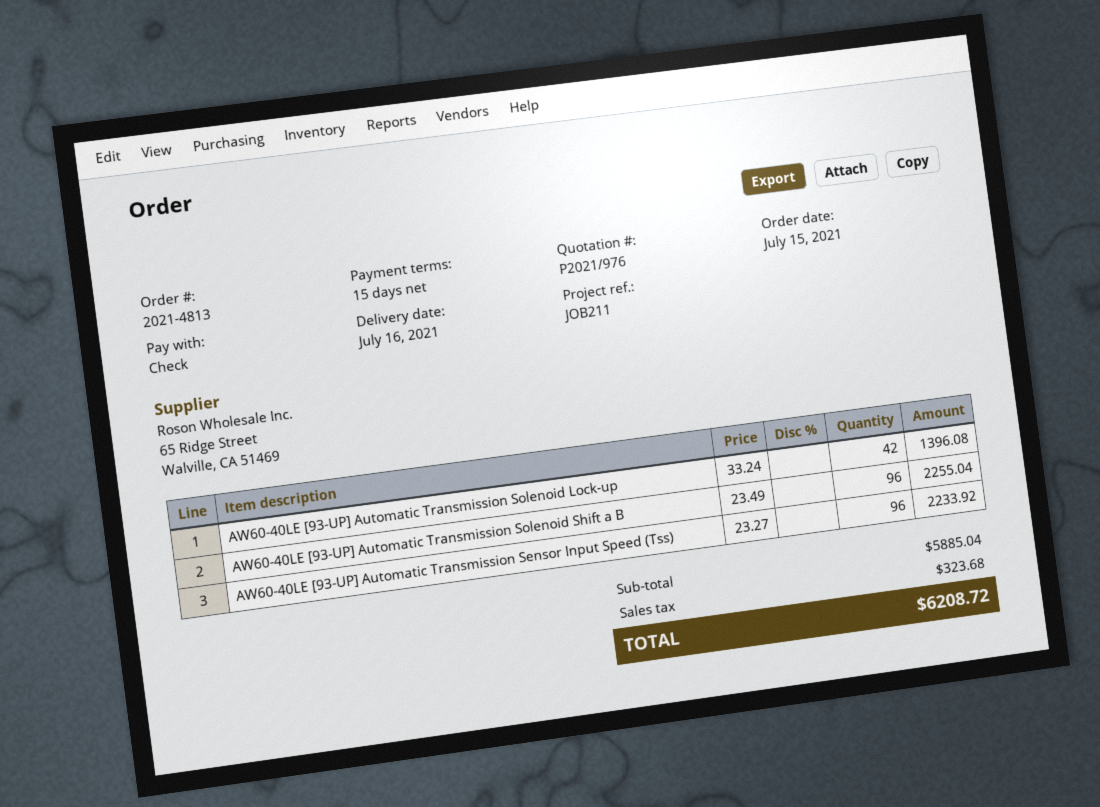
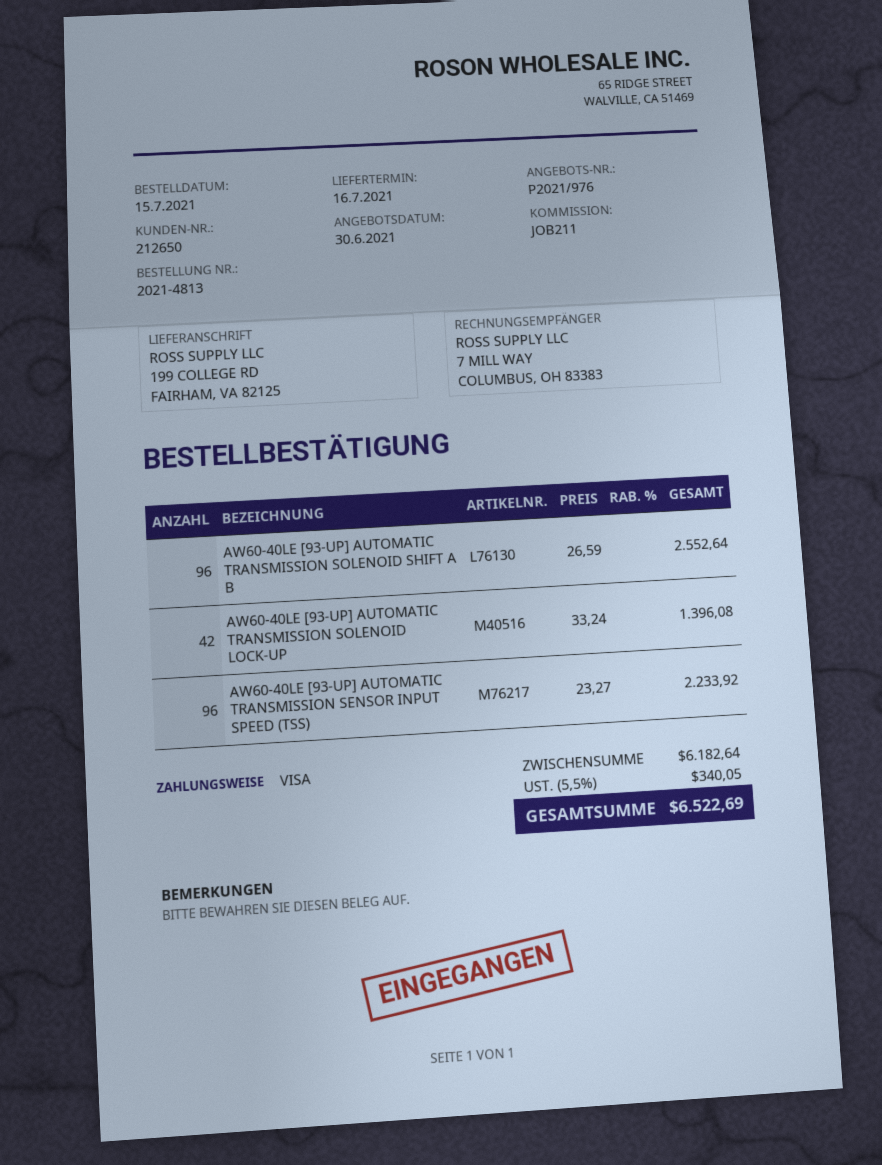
payment method: cheque -> Visa
AW60-40LE [93-UP] Automatic Transmission Solenoid Shift a B: 96 x 23.49 = 2255.04 -> 96 x 26.59 = 2552.64
subtotal: 5885.04 -> 6182.64
tax: 323.68 -> 340.05
total: 6208.72 -> 6522.69

